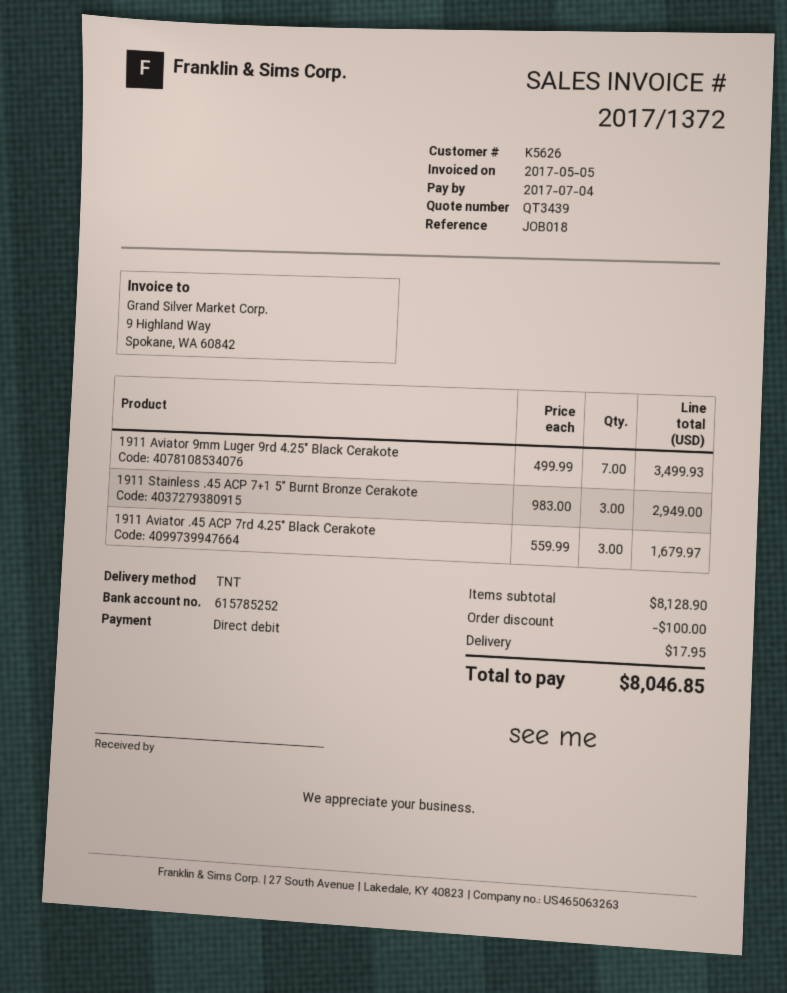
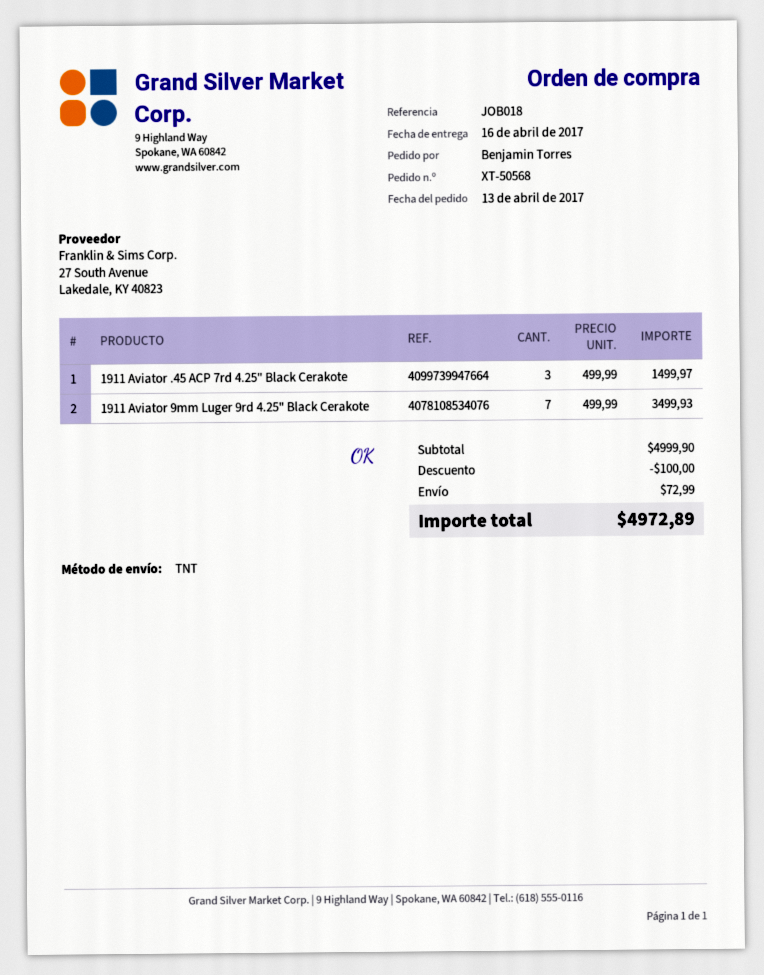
1911 Stainless .45 ACP 7+1 5" Burnt Bronze Cerakote: 3 x 983.00 = 2949.00 -> none
1911 Aviator .45 ACP 7rd 4.25" Black Cerakote: 3 x 559.99 = 1679.97 -> 3 x 499.99 = 1499.97
subtotal: 8128.90 -> 4999.90
shipping: 17.95 -> 72.99
total: 8046.85 -> 4972.89

